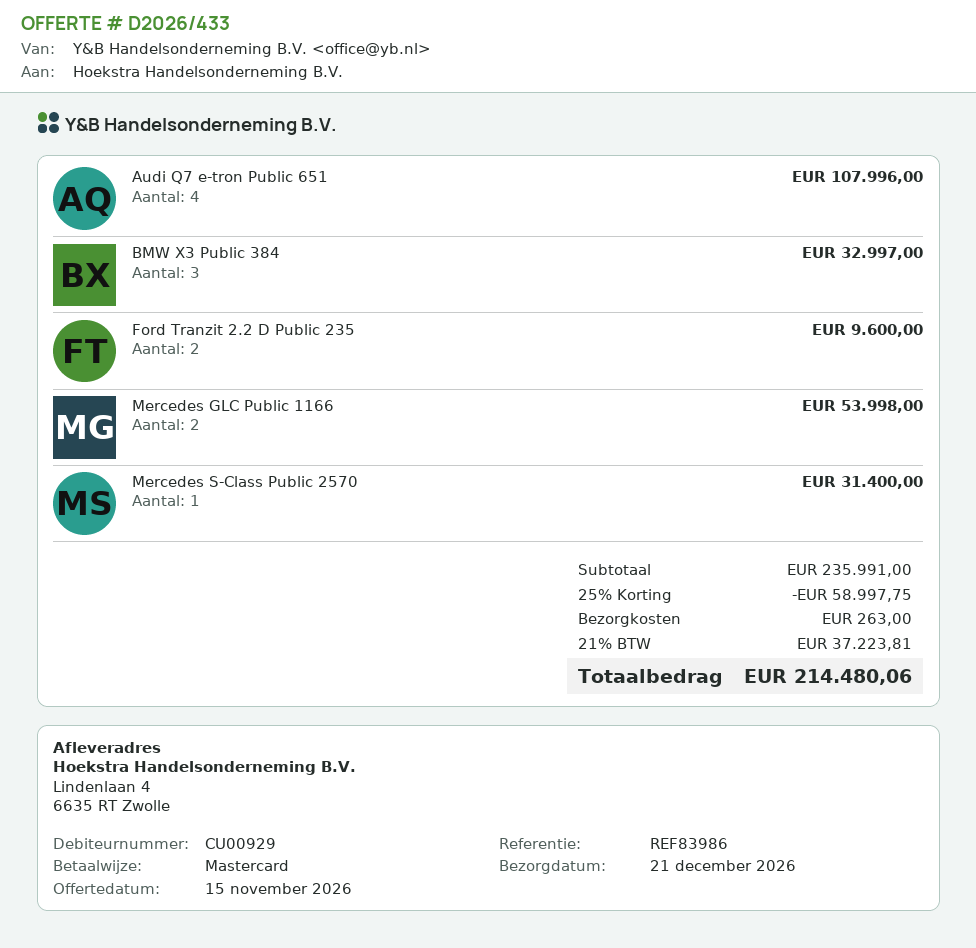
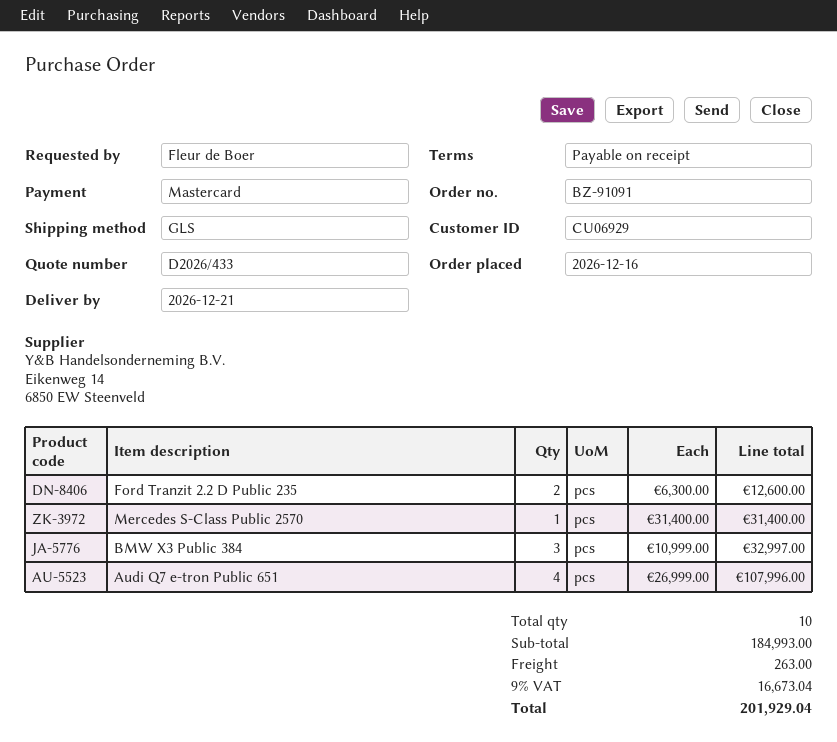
customer number: CU00929 -> CU06929
Ford Tranzit 2.2 D Public 235: 2 for 9600.00 -> 2 for 12600.00
Mercedes GLC Public 1166: 2 for 53998.00 -> none
subtotal: 235991.00 -> 184993.00
discount: 25% = 58997.75 -> none
tax: 21% = 37223.81 -> 9% = 16673.04
total: 214480.06 -> 201929.04

